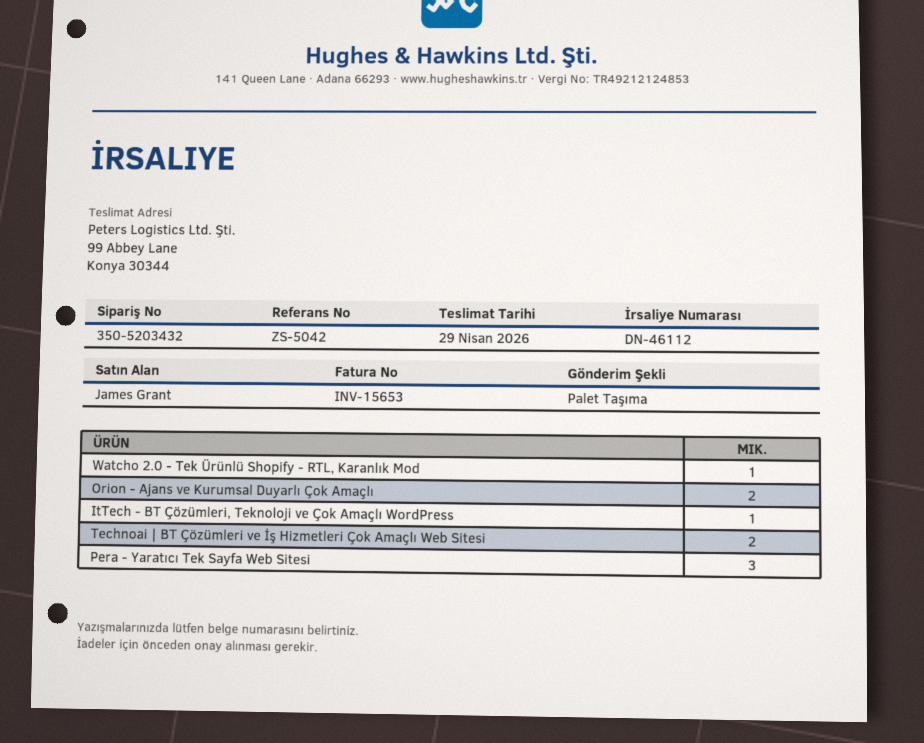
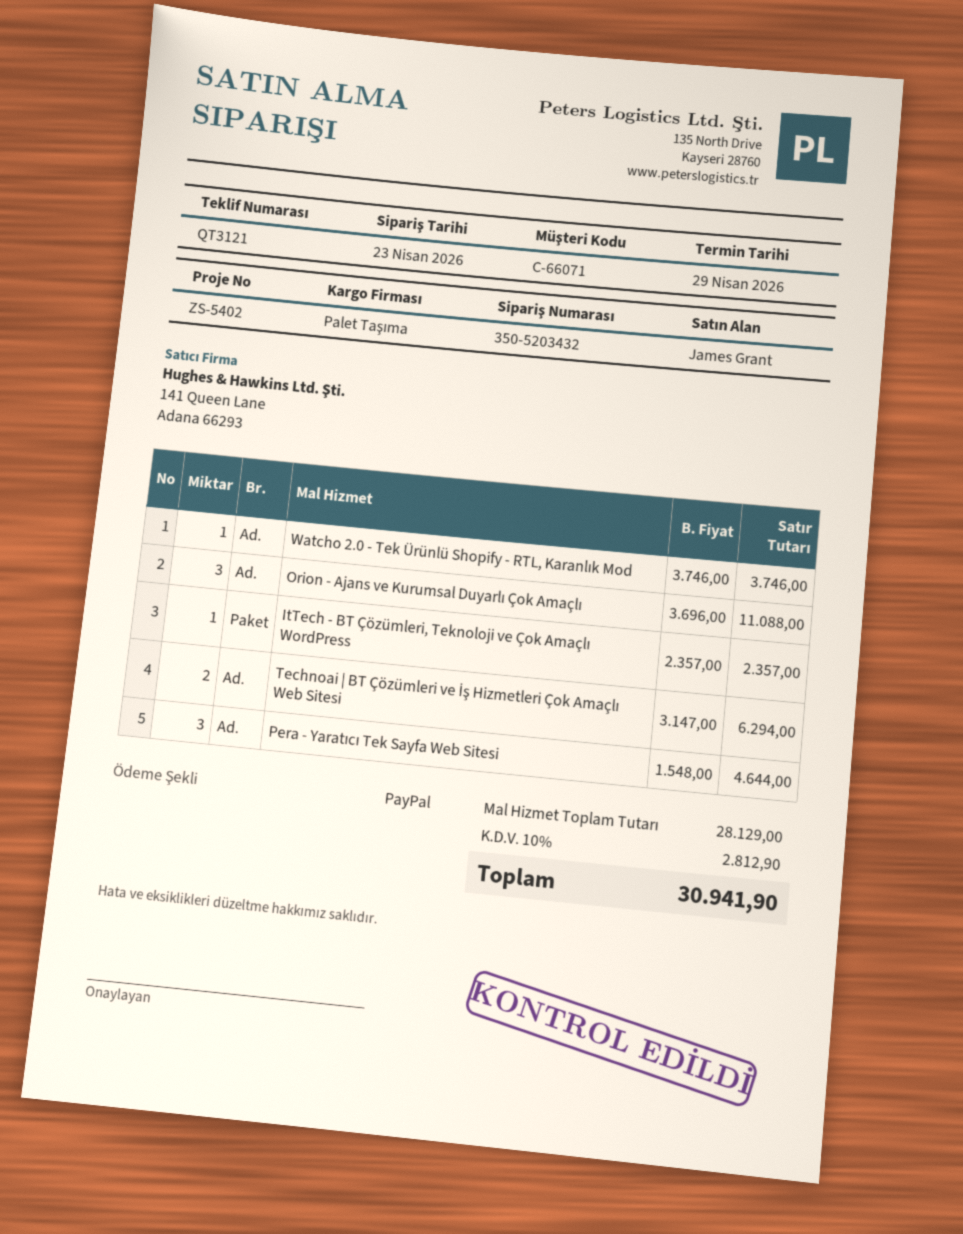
reference: ZS-5042 -> ZS-5402
Orion - Ajans ve Kurumsal Duyarlı Çok Amaçlı: 2 -> 3

